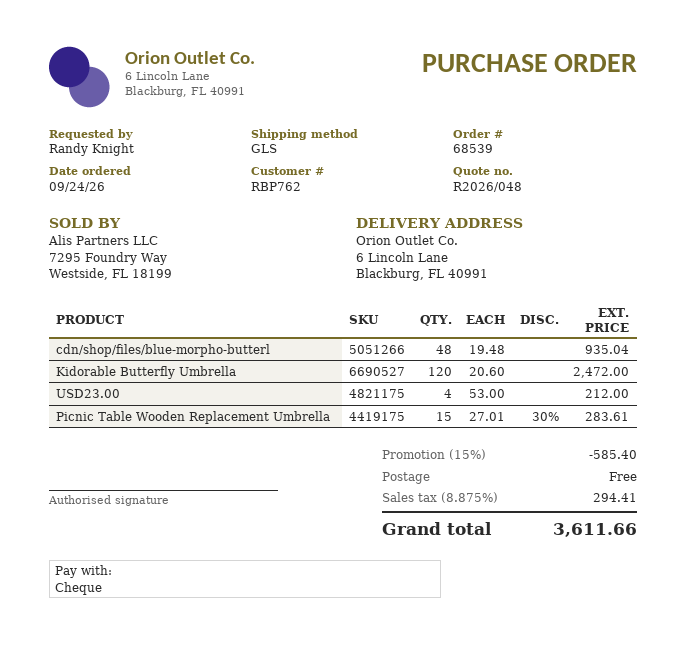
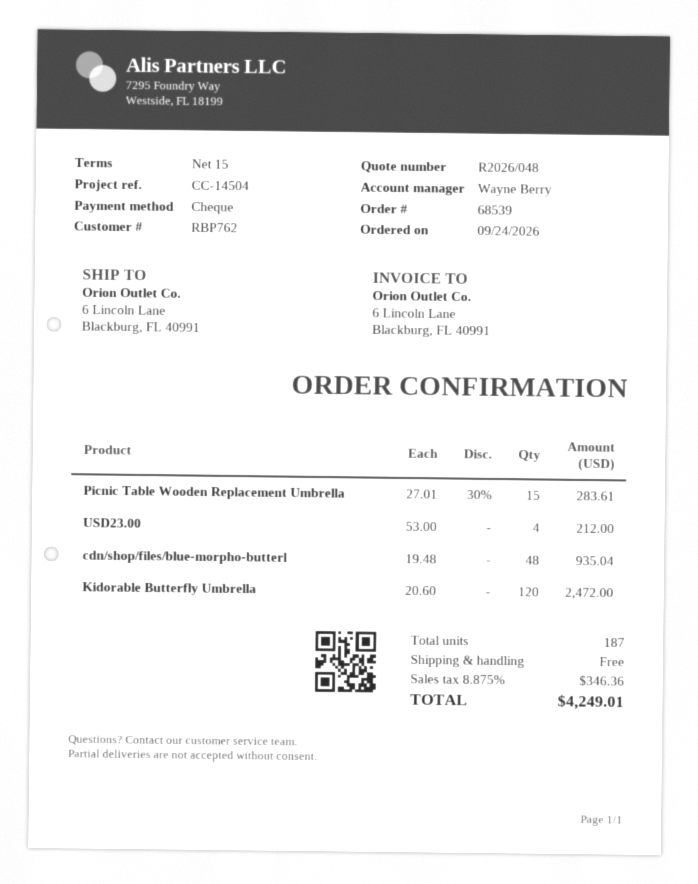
discount: 15% = 585.40 -> none
tax: 8.875% = 294.41 -> 8.875% = 346.36
total: 3611.66 -> 4249.01

